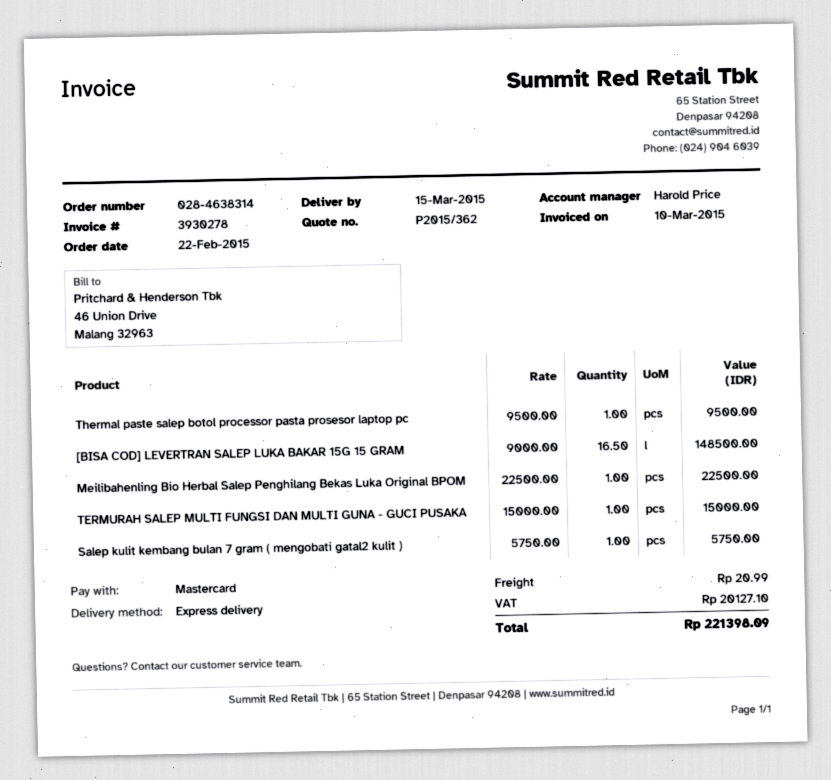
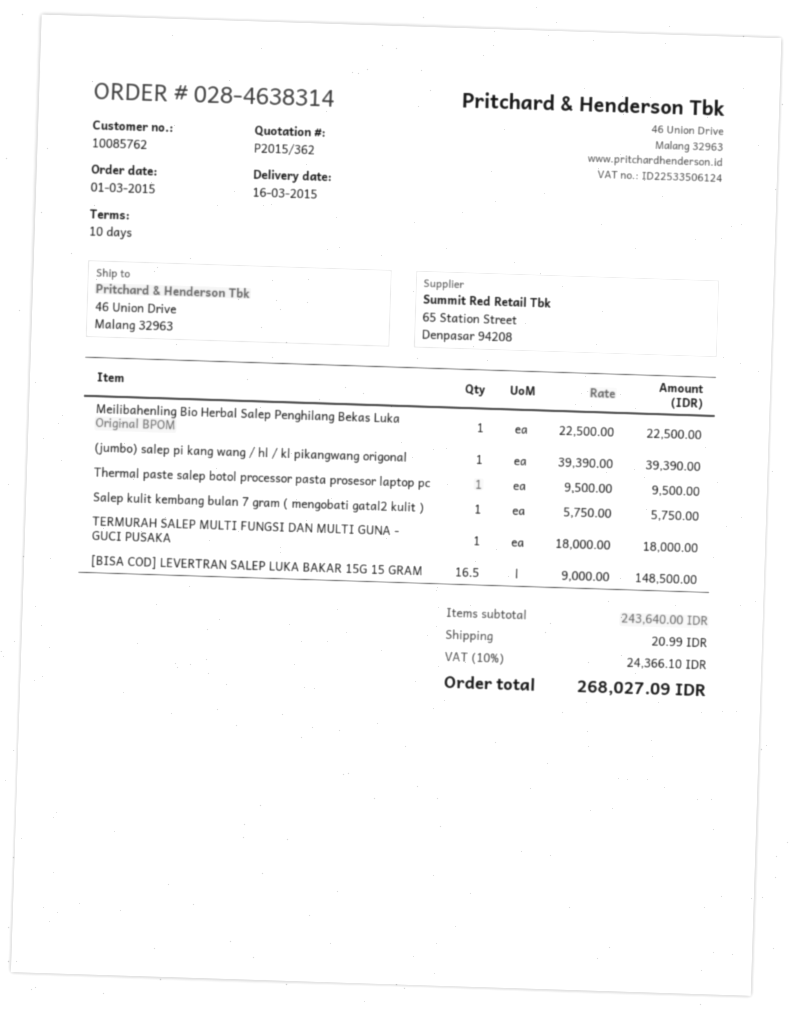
order date: 2015-02-22 -> 2015-03-01
delivery date: 2015-03-15 -> 2015-03-16
TERMURAH SALEP MULTI FUNGSI DAN MULTI GUNA - GUCI PUSAKA: 1 x 15000.00 = 15000.00 -> 1 x 18000.00 = 18000.00
(jumbo) salep pi kang wang / hl / kl pikangwang origonal: none -> 1 x 39390.00 = 39390.00
tax: 20127.10 -> 24366.10
total: 221398.09 -> 268027.09

